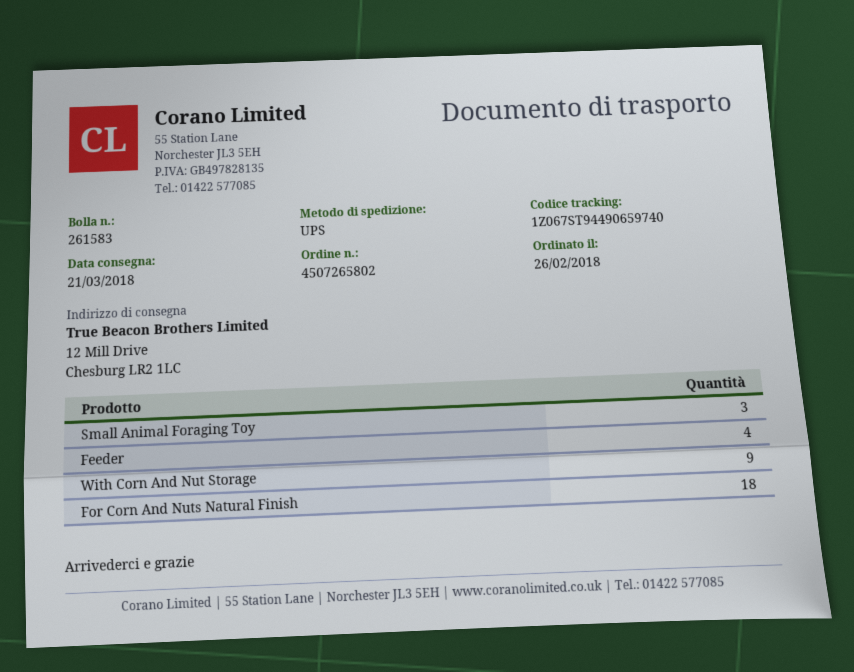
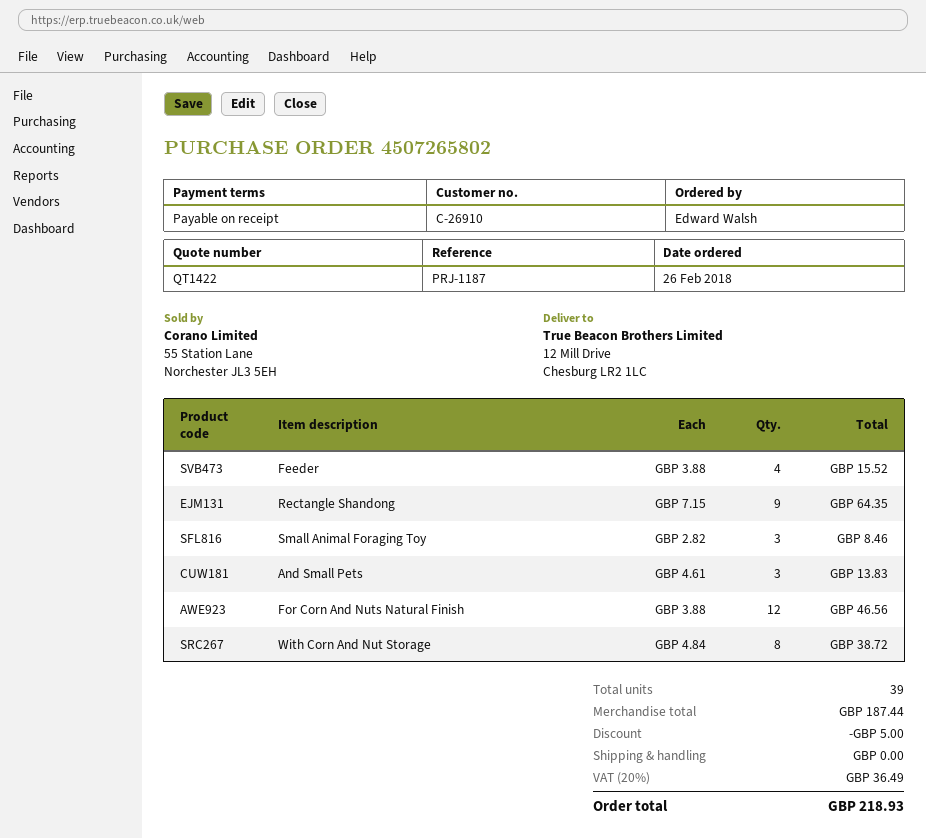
With Corn And Nut Storage: 9 -> 8
For Corn And Nuts Natural Finish: 18 -> 12
Rectangle Shandong: none -> 9
And Small Pets: none -> 3

